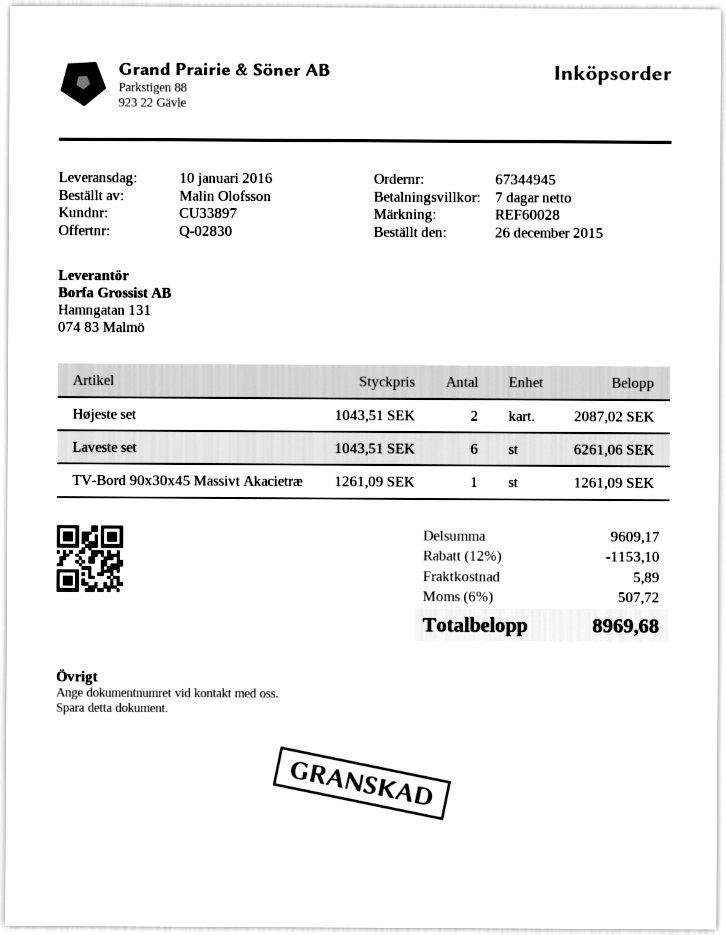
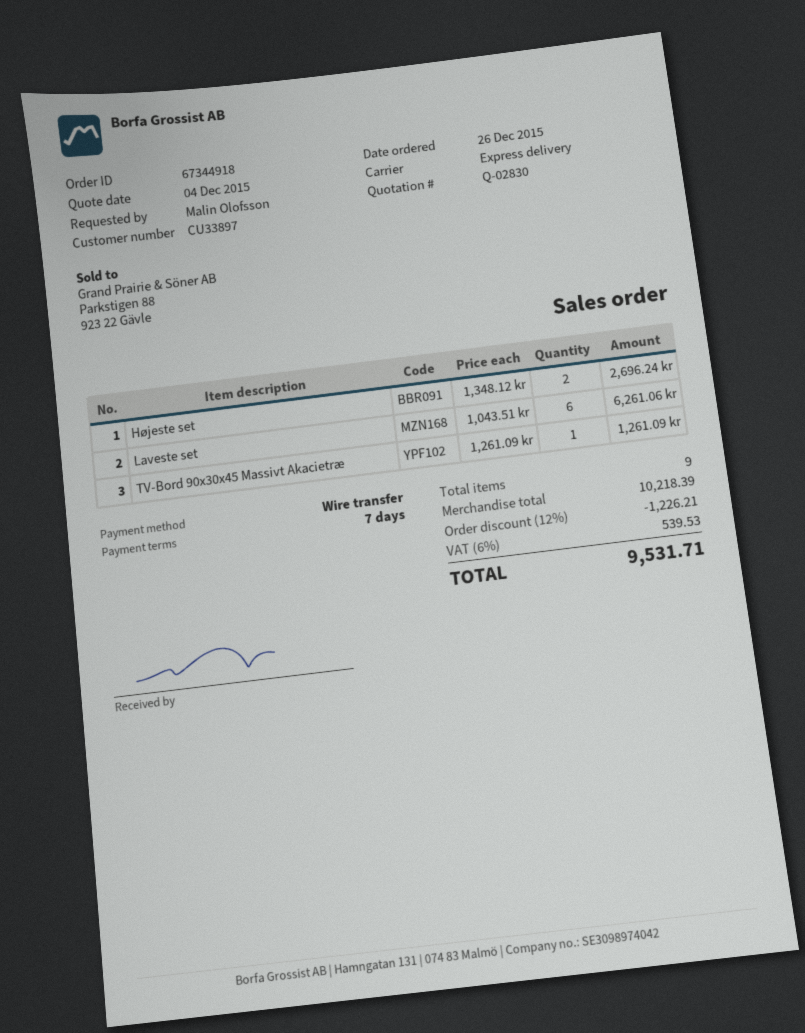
order number: 67344945 -> 67344918
Højeste set: 2 x 1043.51 = 2087.02 -> 2 x 1348.12 = 2696.24
subtotal: 9609.17 -> 10218.39
discount: 12% = 1153.10 -> 12% = 1226.21
shipping: 5.89 -> none
tax: 6% = 507.72 -> 6% = 539.53
total: 8969.68 -> 9531.71

